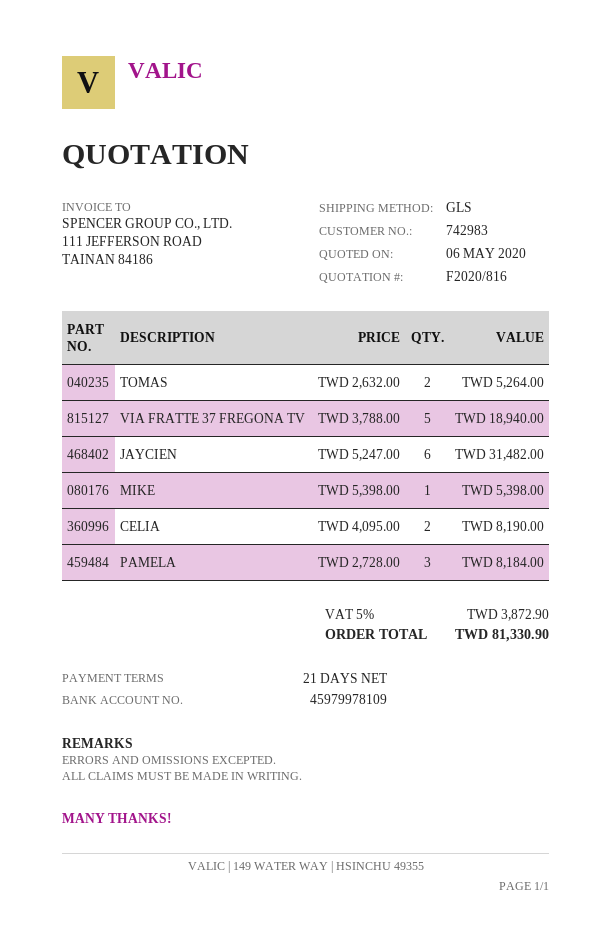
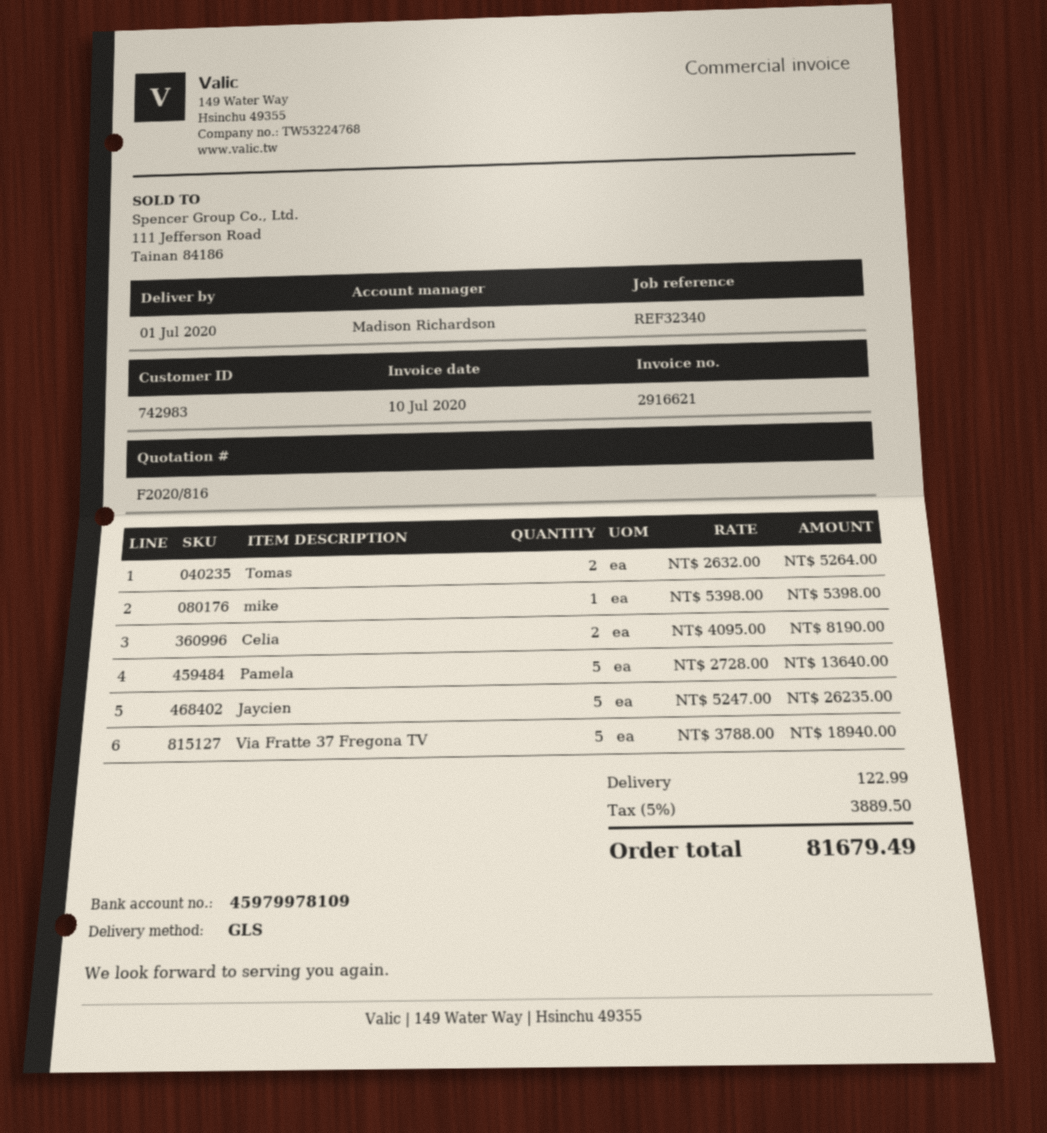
JAYCIEN: 6 x 5247.00 = 31482.00 -> 5 x 5247.00 = 26235.00
PAMELA: 3 x 2728.00 = 8184.00 -> 5 x 2728.00 = 13640.00
shipping: none -> 122.99
tax: 5% = 3872.90 -> 5% = 3889.50
total: 81330.90 -> 81679.49

